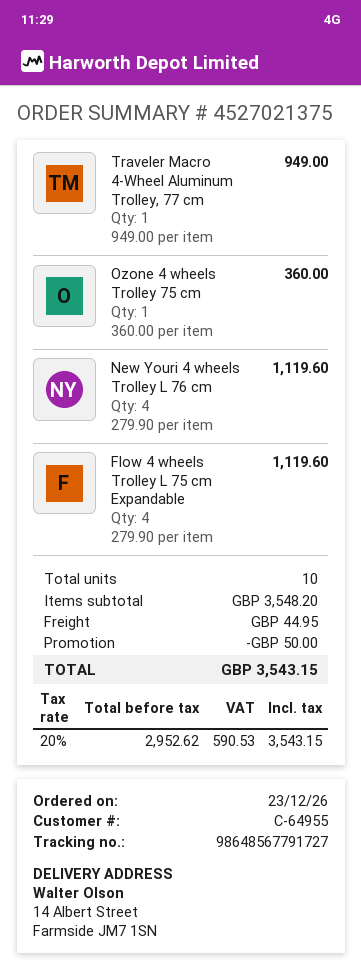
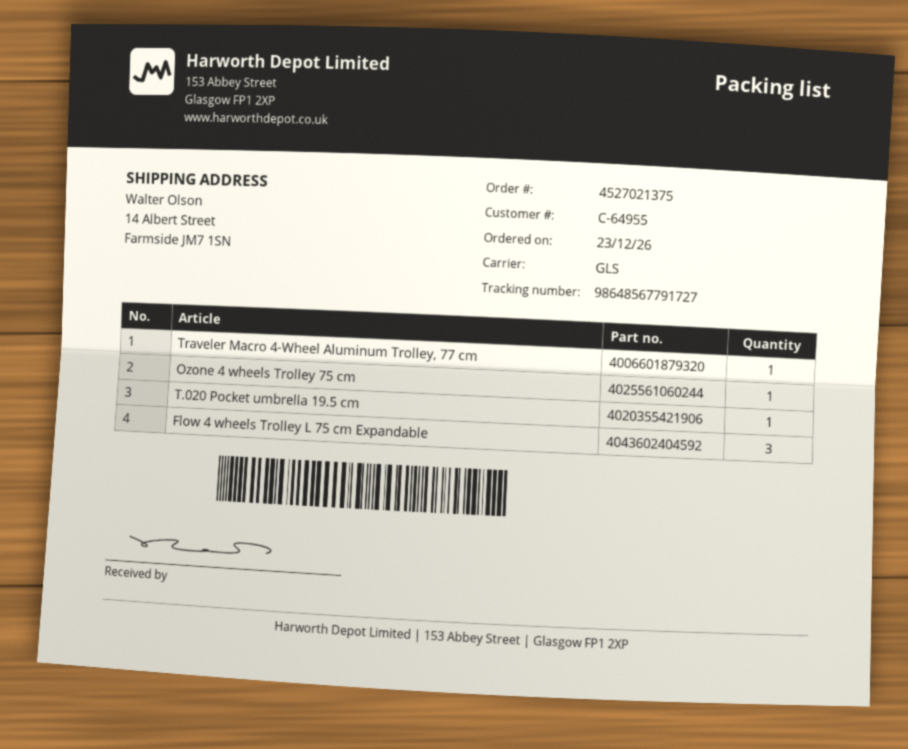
New Youri 4 wheels Trolley L 76 cm: 4 -> none
Flow 4 wheels Trolley L 75 cm Expandable: 4 -> 3
T.020 Pocket umbrella 19.5 cm: none -> 1

